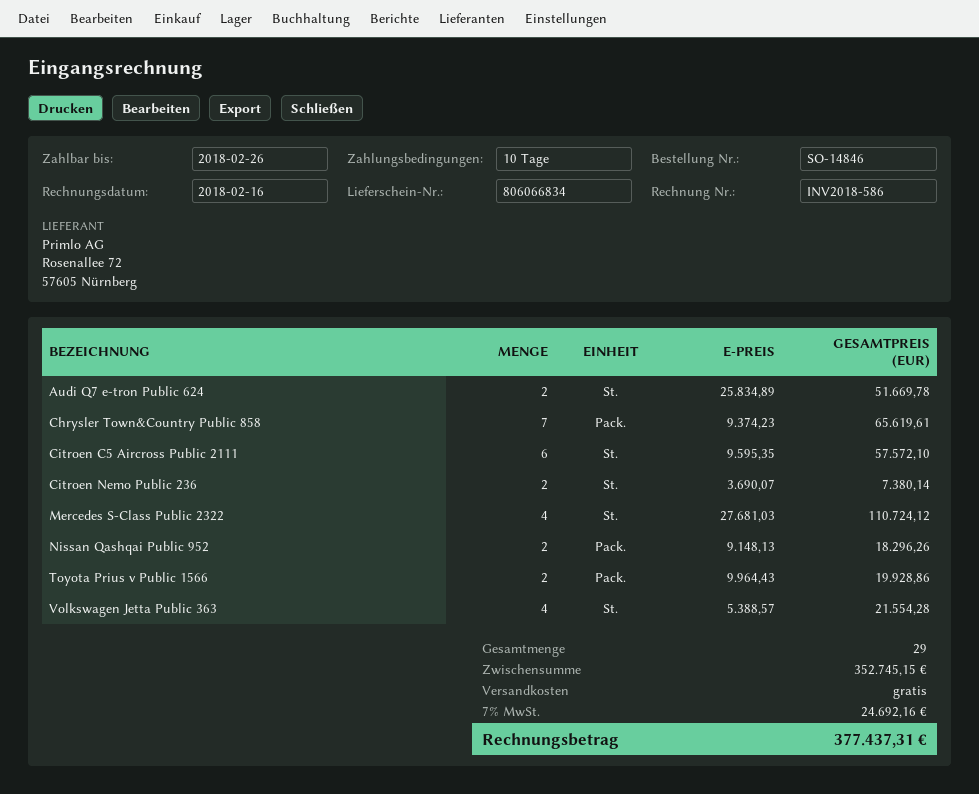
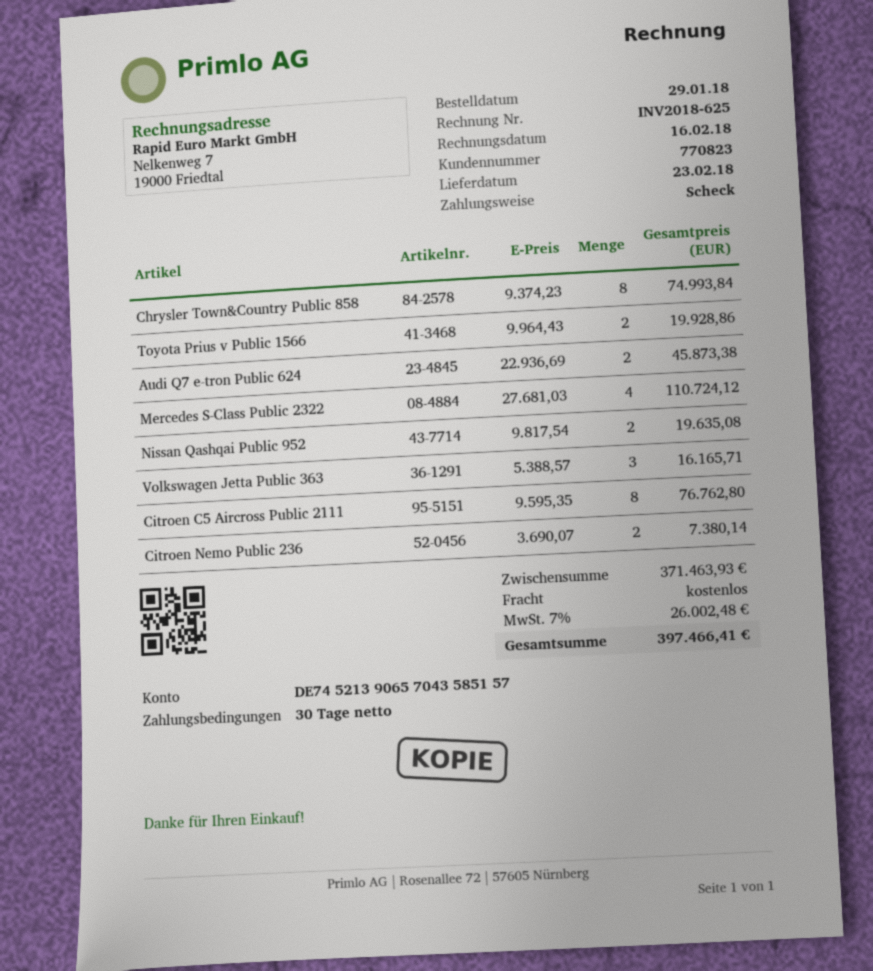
invoice number: INV2018-586 -> INV2018-625
payment terms: 10 days -> 30 days
Audi Q7 e-tron Public 624: 2 x 25834.89 = 51669.78 -> 2 x 22936.69 = 45873.38
Chrysler Town&Country Public 858: 7 x 9374.23 = 65619.61 -> 8 x 9374.23 = 74993.84
Citroen C5 Aircross Public 2111: 6 x 9595.35 = 57572.10 -> 8 x 9595.35 = 76762.80
Nissan Qashqai Public 952: 2 x 9148.13 = 18296.26 -> 2 x 9817.54 = 19635.08
Volkswagen Jetta Public 363: 4 x 5388.57 = 21554.28 -> 3 x 5388.57 = 16165.71
subtotal: 352745.15 -> 371463.93
tax: 7% = 24692.16 -> 7% = 26002.48
total: 377437.31 -> 397466.41

